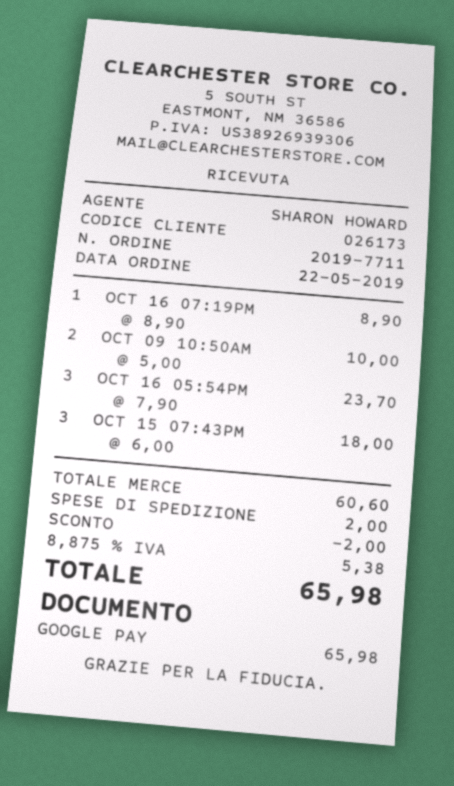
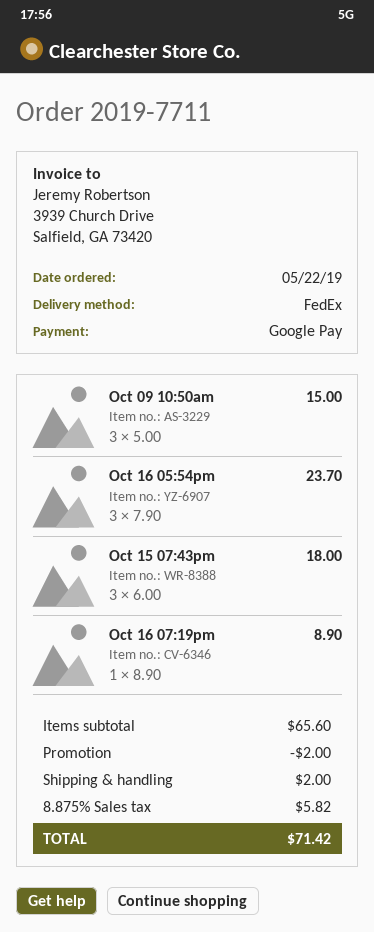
OCT 09 10:50AM: 2 x 5.00 = 10.00 -> 3 x 5.00 = 15.00
subtotal: 60.60 -> 65.60
tax: 8.875% = 5.38 -> 8.875% = 5.82
total: 65.98 -> 71.42

